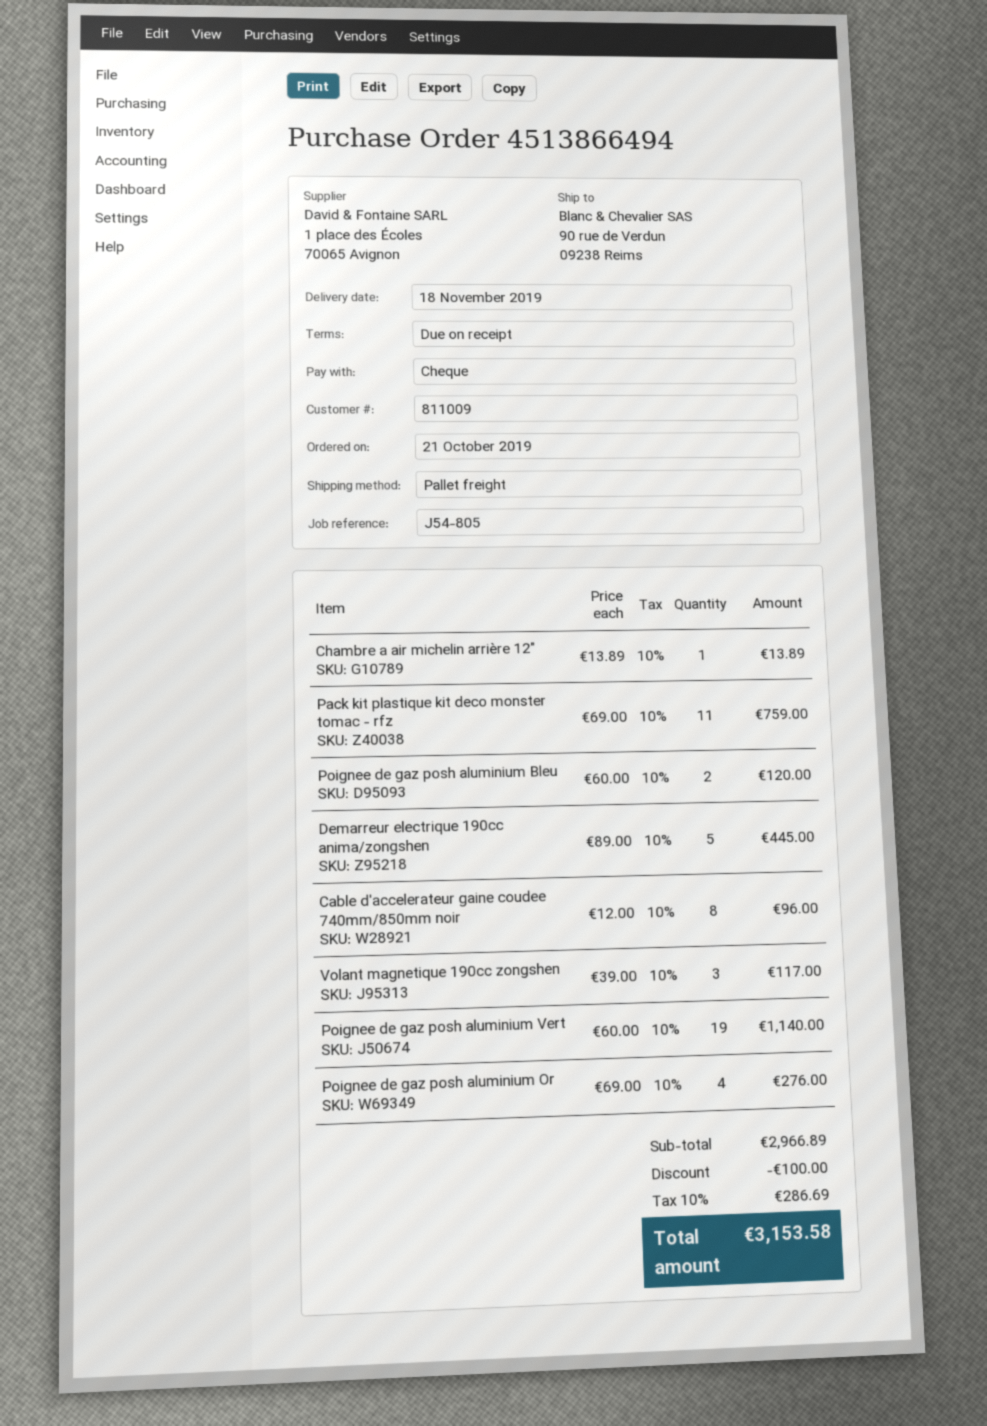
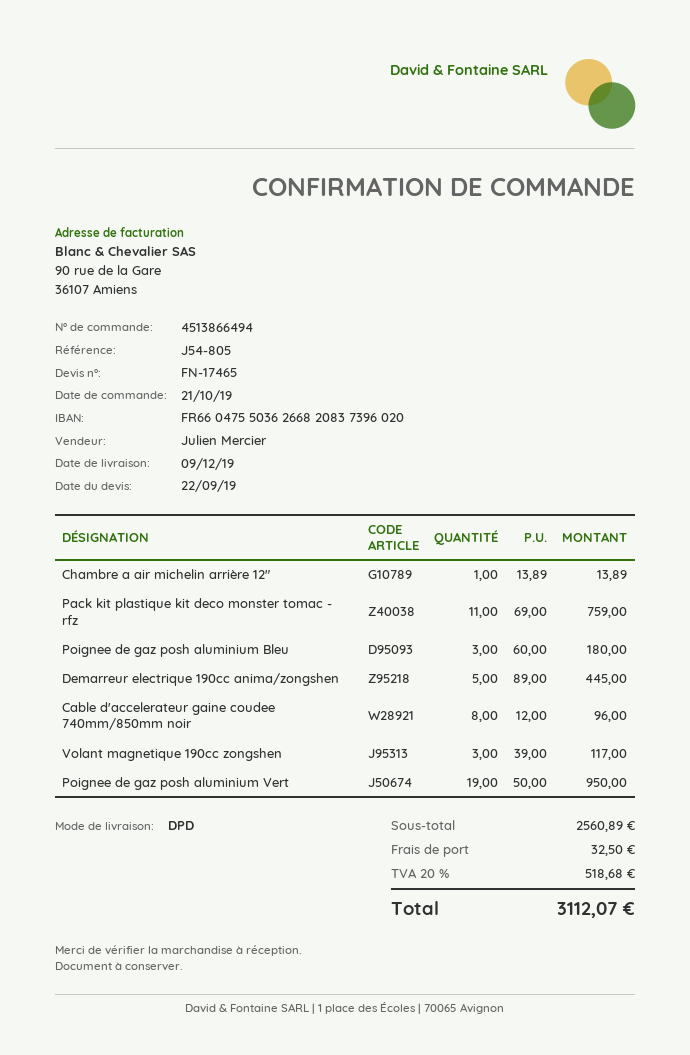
delivery date: 2019-11-18 -> 2019-12-09
shipping method: pallet freight -> DPD
Poignee de gaz posh aluminium Bleu: 2 x 60.00 = 120.00 -> 3 x 60.00 = 180.00
Poignee de gaz posh aluminium Vert: 19 x 60.00 = 1140.00 -> 19 x 50.00 = 950.00
Poignee de gaz posh aluminium Or: 4 x 69.00 = 276.00 -> none
subtotal: 2966.89 -> 2560.89
discount: 100.00 -> none
shipping: none -> 32.50
tax: 10% = 286.69 -> 20% = 518.68
total: 3153.58 -> 3112.07

